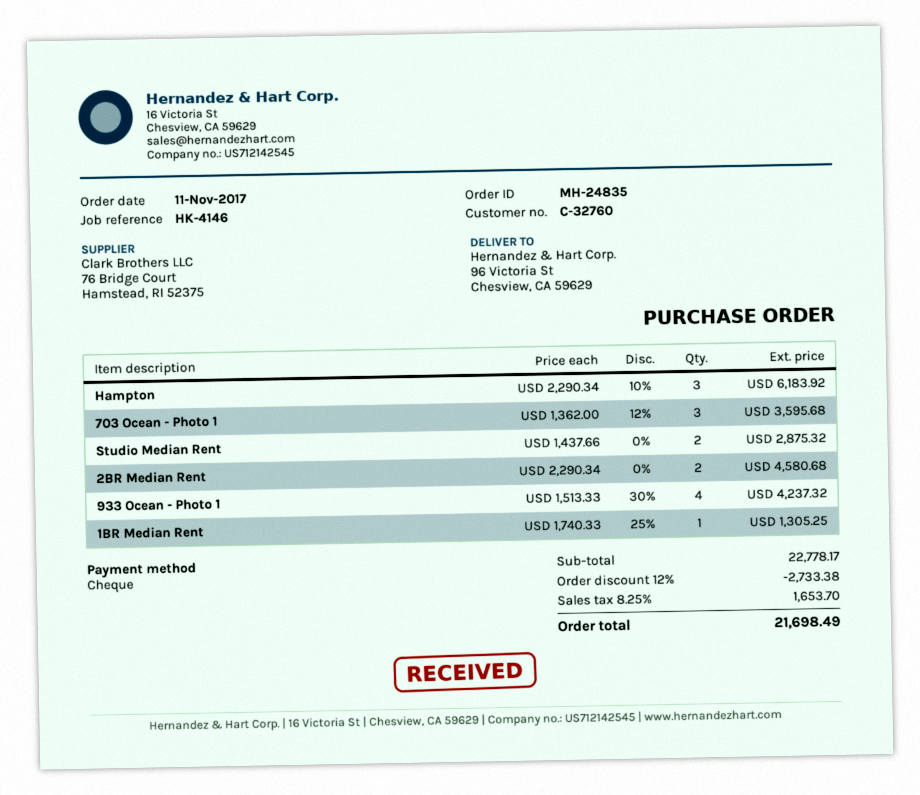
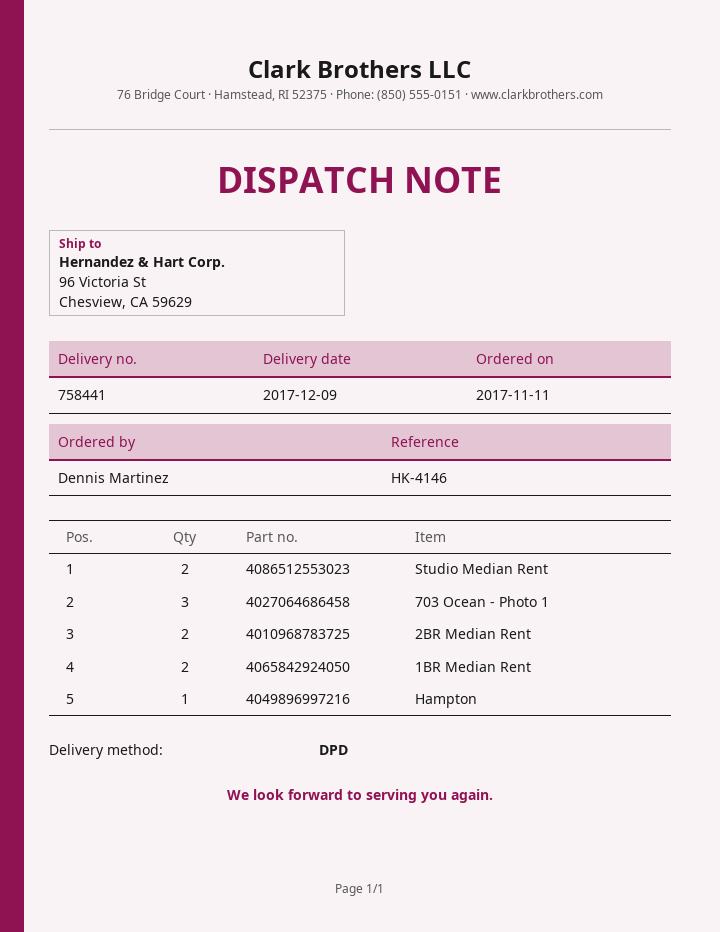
Hampton: 3 -> 1
933 Ocean - Photo 1: 4 -> none
1BR Median Rent: 1 -> 2

